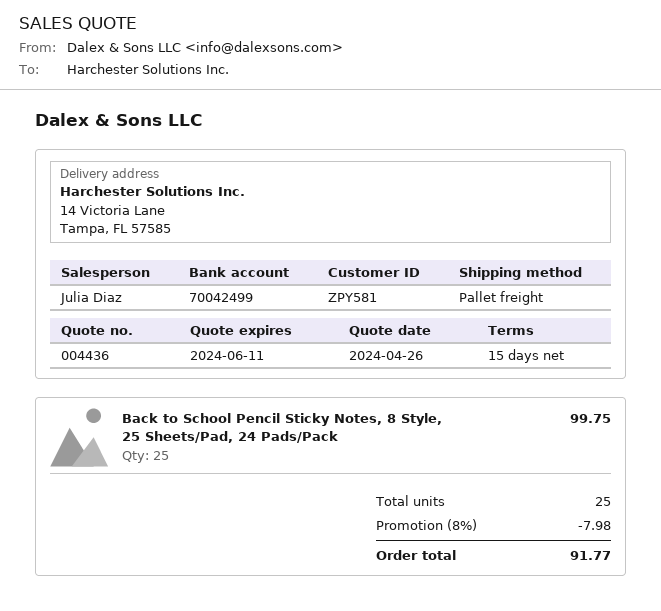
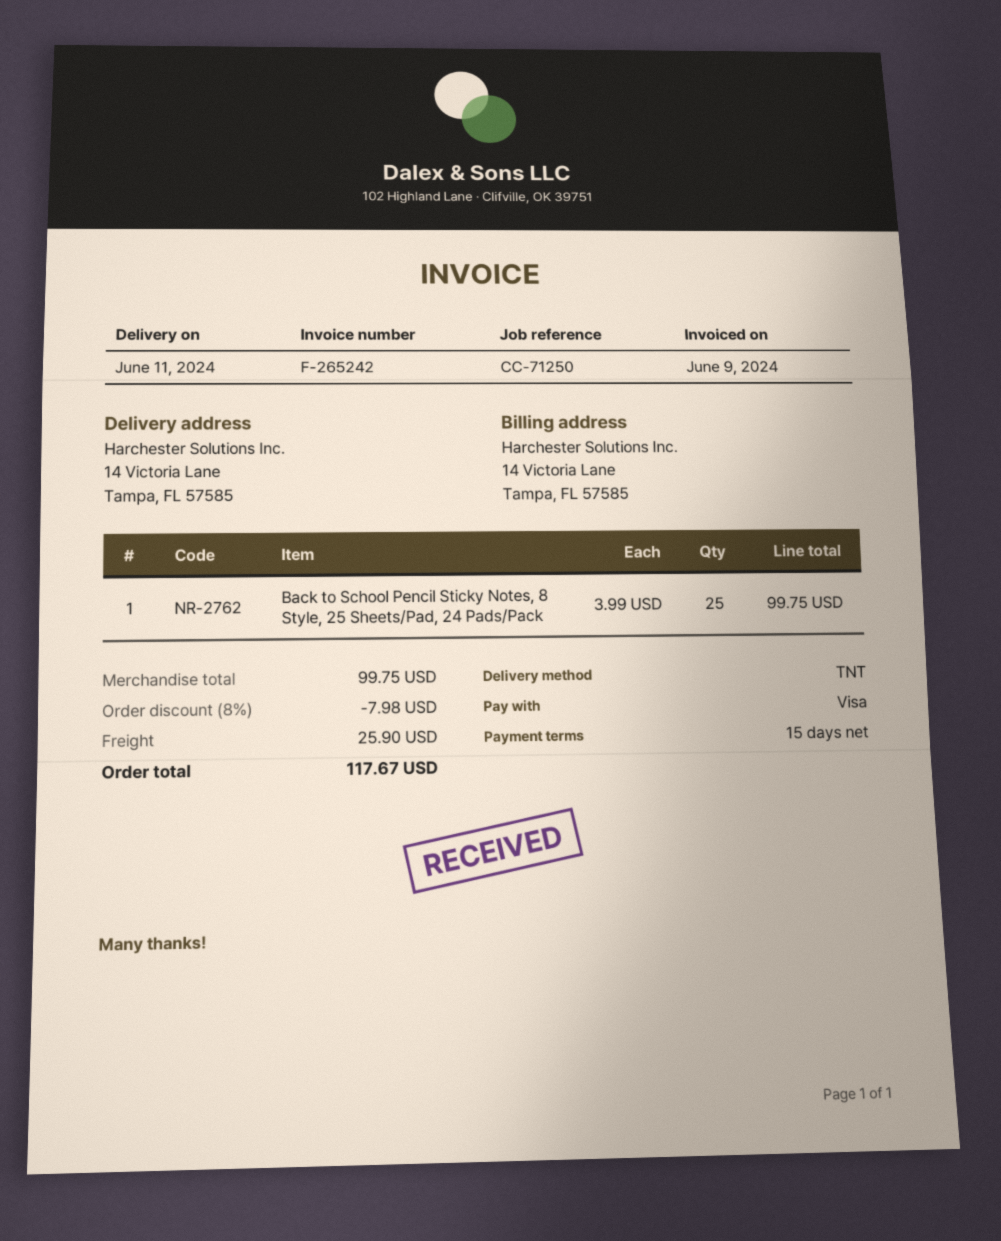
shipping method: pallet freight -> TNT
shipping: none -> 25.90
total: 91.77 -> 117.67

